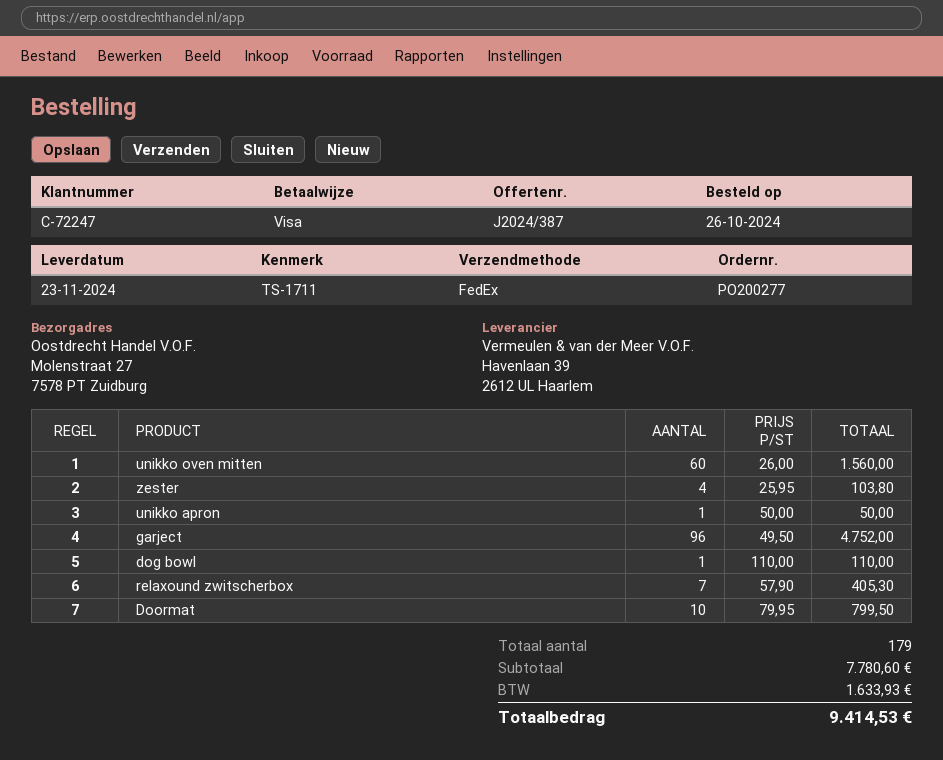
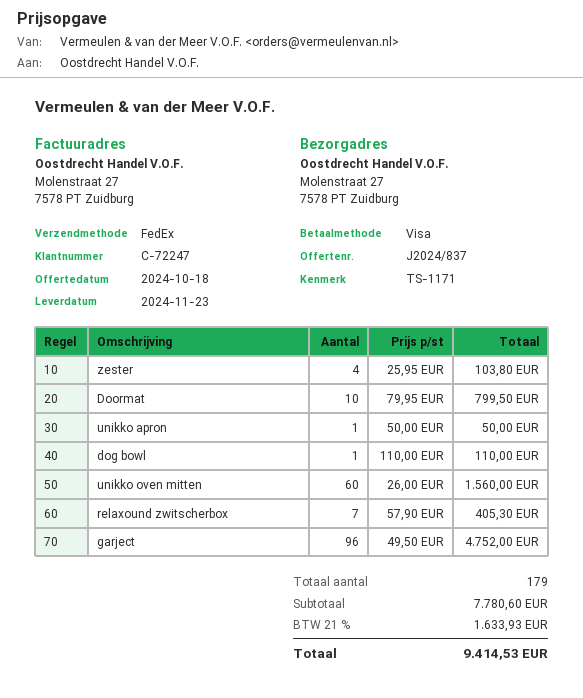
quote number: J2024/387 -> J2024/837
reference: TS-1711 -> TS-1171

